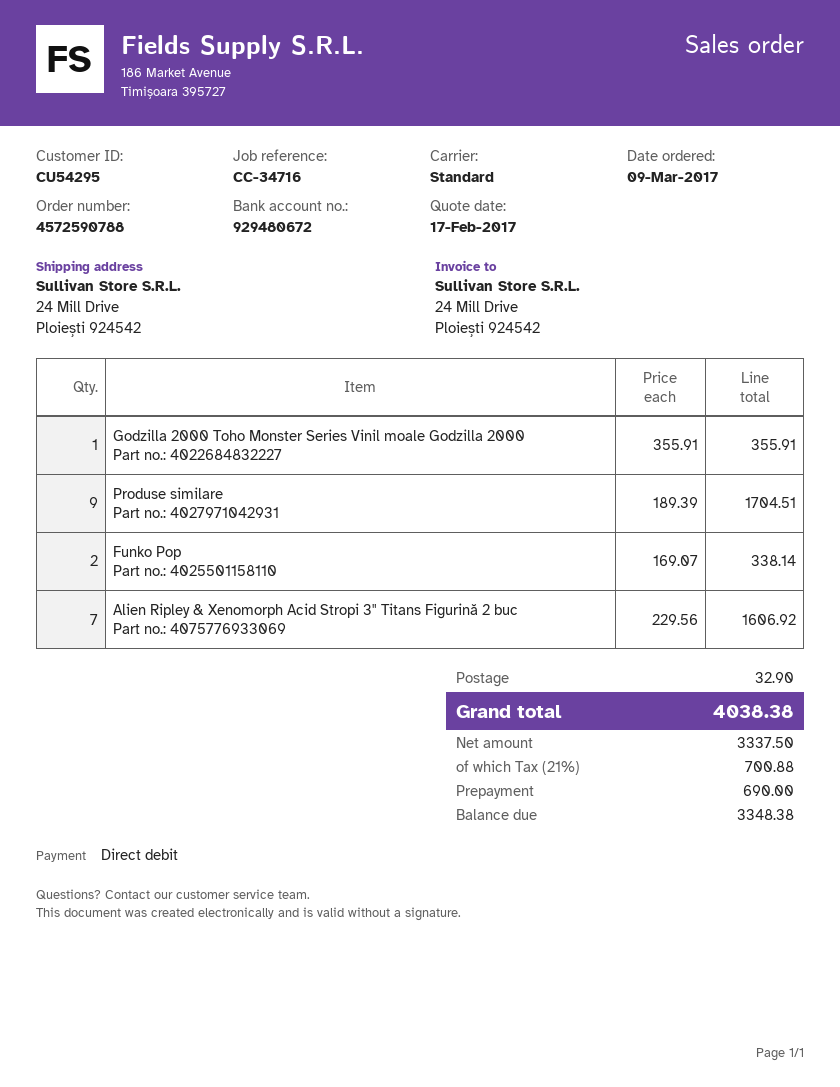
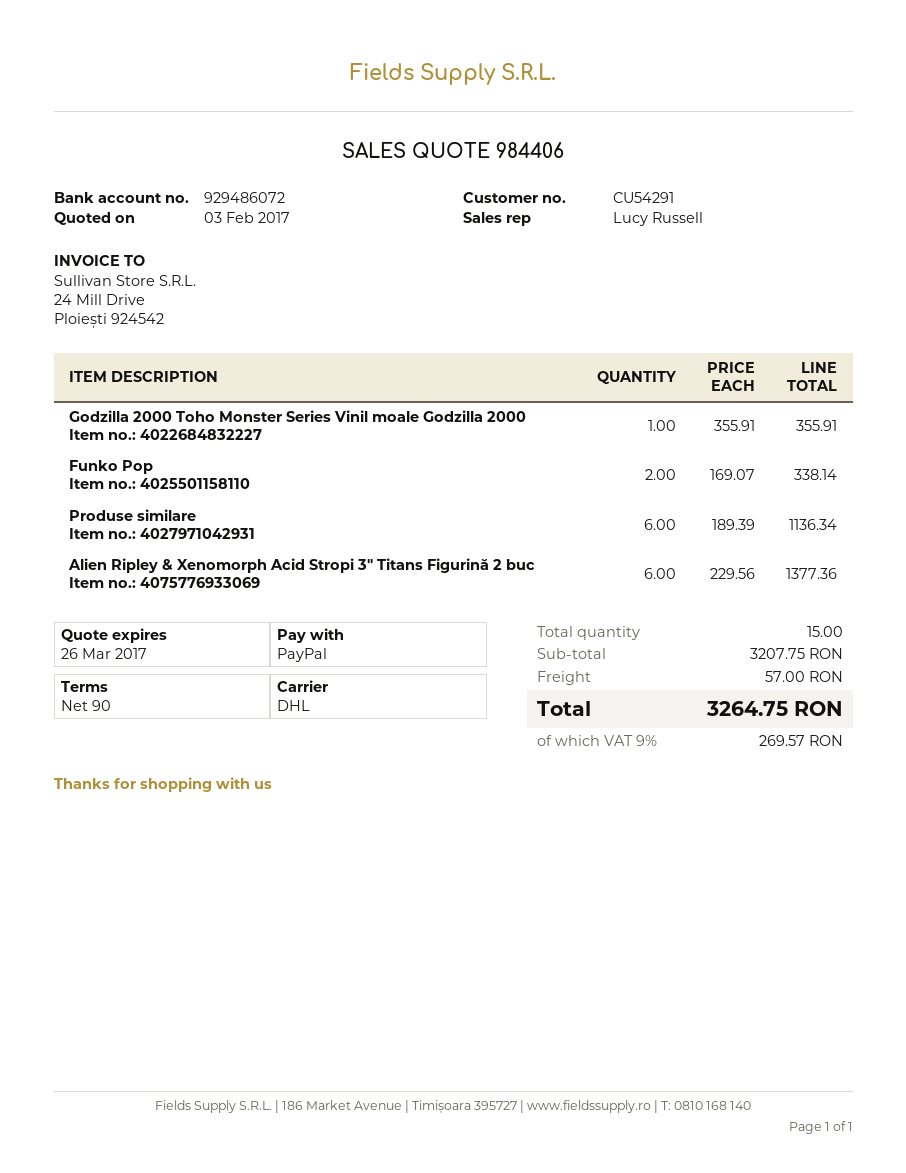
quote date: 2017-02-17 -> 2017-02-03
customer number: CU54295 -> CU54291
payment method: direct debit -> PayPal
bank account: 929480672 -> 929486072
shipping method: standard -> DHL
Produse similare: 9 x 189.39 = 1704.51 -> 6 x 189.39 = 1136.34
Alien Ripley & Xenomorph Acid Stropi 3" Titans Figurină 2 buc: 7 x 229.56 = 1606.92 -> 6 x 229.56 = 1377.36
shipping: 32.90 -> 57.00
tax: 21% = 700.88 -> 9% = 269.57
total: 4038.38 -> 3264.75

